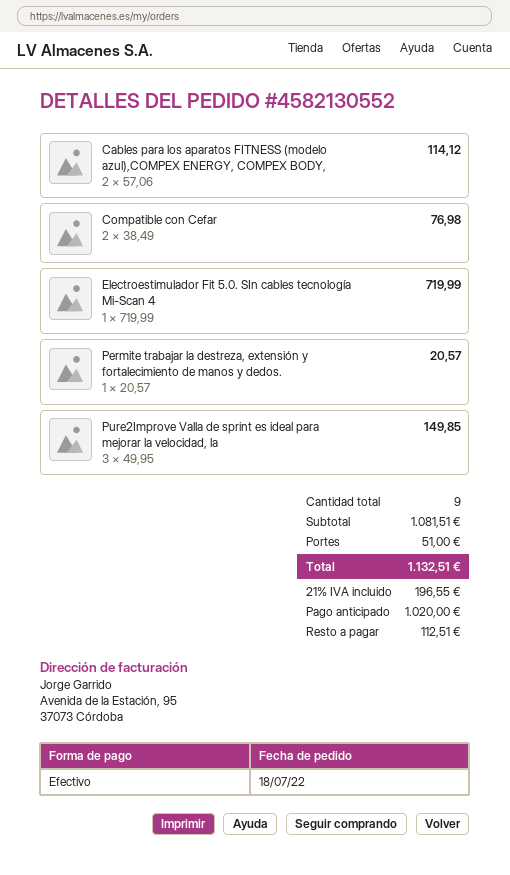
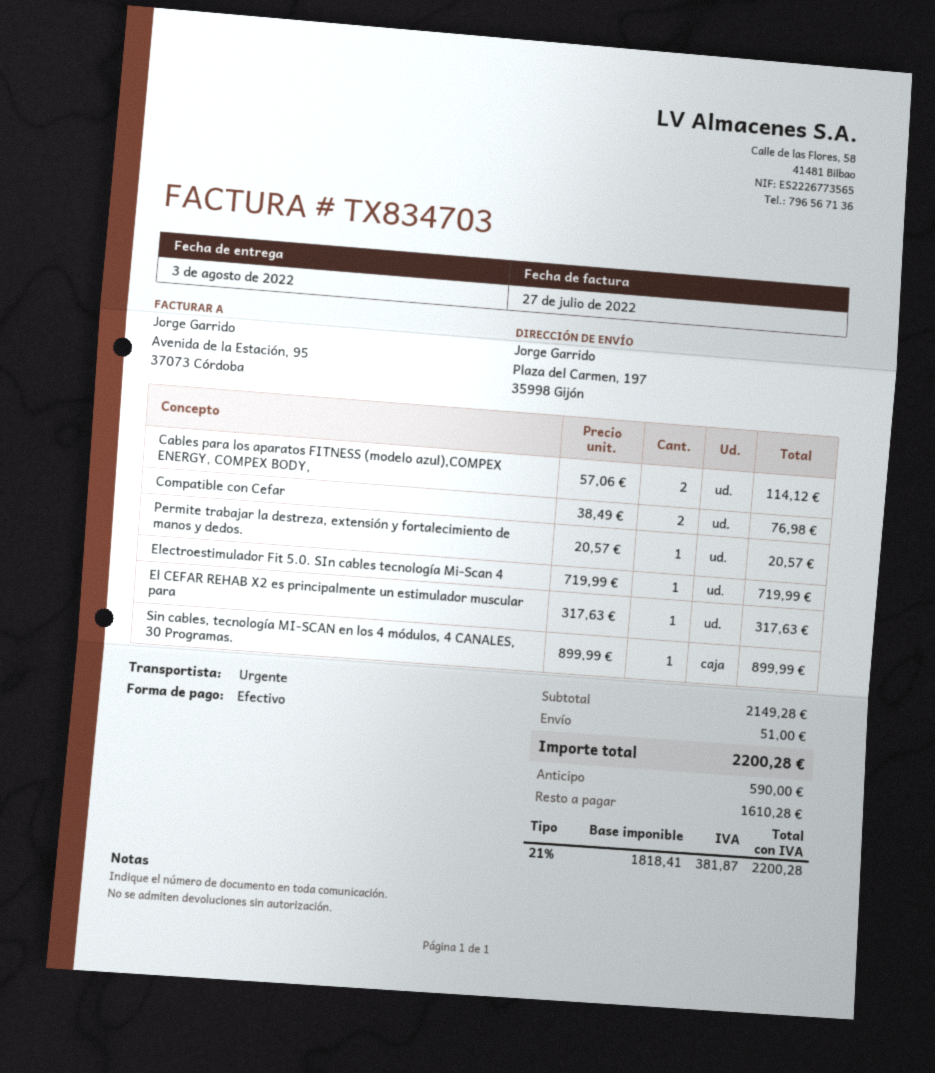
Pure2Improve Valla de sprint es ideal para mejorar la velocidad, la: 3 x 49.95 = 149.85 -> none
El CEFAR REHAB X2 es principalmente un estimulador muscular para: none -> 1 x 317.63 = 317.63
Sin cables, tecnología MI-SCAN en los 4 módulos, 4 CANALES, 30 Programas.: none -> 1 x 899.99 = 899.99
subtotal: 1081.51 -> 2149.28
tax: 21% = 196.55 -> 21% = 381.87
total: 1132.51 -> 2200.28
deposit: 1020.00 -> 590.00
balance: 112.51 -> 1610.28

